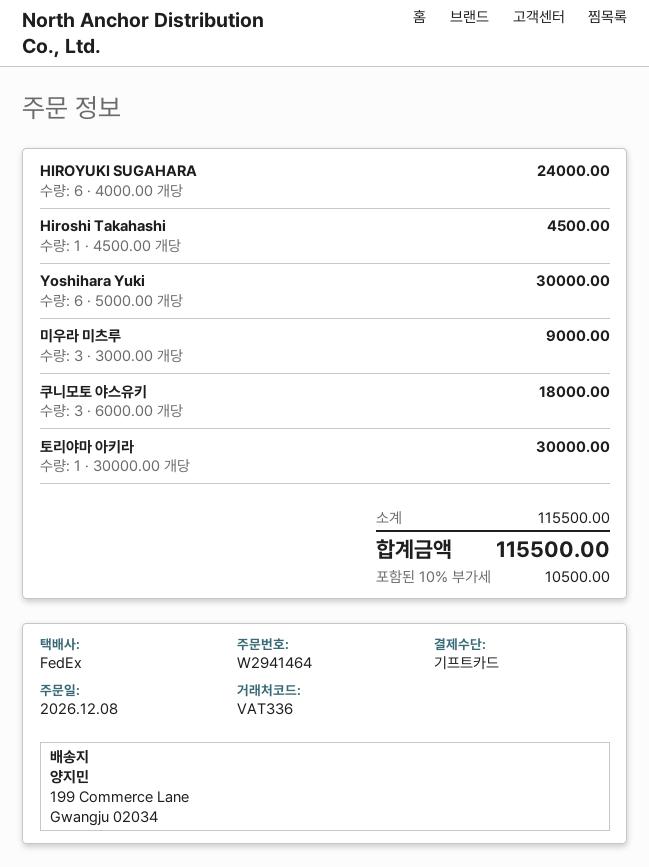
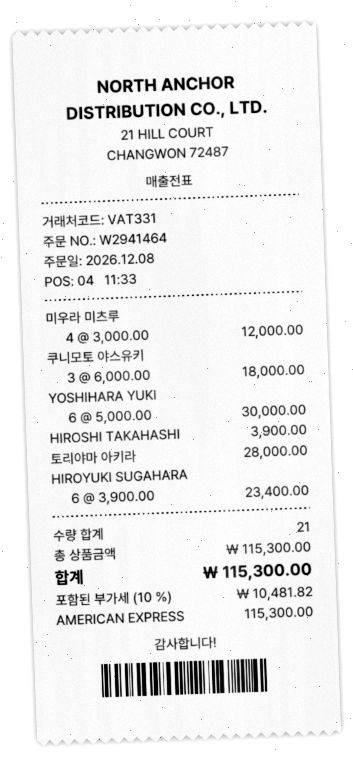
customer number: VAT336 -> VAT331
payment method: gift card -> American Express
HIROYUKI SUGAHARA: 6 x 4000.00 = 24000.00 -> 6 x 3900.00 = 23400.00
Hiroshi Takahashi: 1 x 4500.00 = 4500.00 -> 1 x 3900.00 = 3900.00
미우라 미츠루: 3 x 3000.00 = 9000.00 -> 4 x 3000.00 = 12000.00
토리야마 아키라: 1 x 30000.00 = 30000.00 -> 1 x 28000.00 = 28000.00
subtotal: 115500.00 -> 115300.00
tax: 10% = 10500.00 -> 10% = 10481.82
total: 115500.00 -> 115300.00

